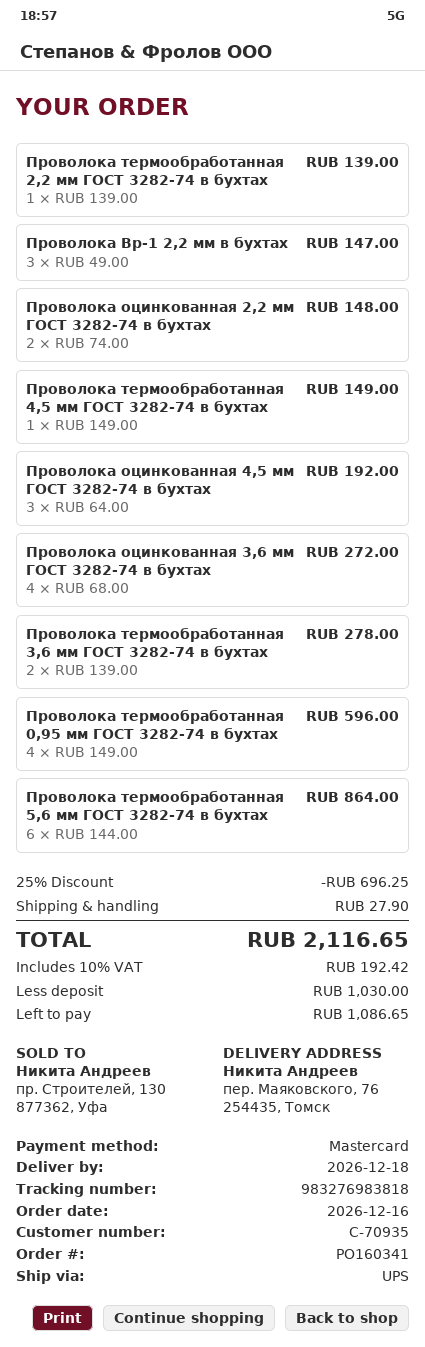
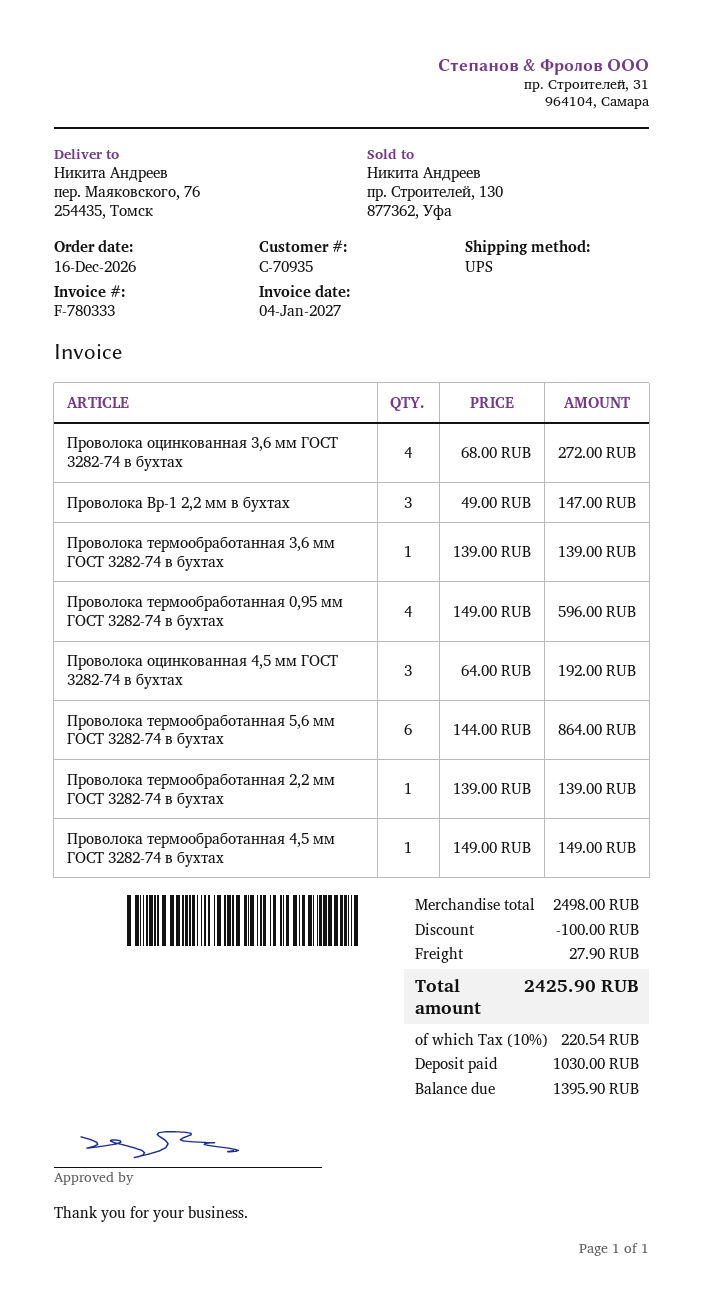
Проволока оцинкованная 2,2 мм ГОСТ 3282-74 в бухтах: 2 x 74.00 = 148.00 -> none
Проволока термообработанная 3,6 мм ГОСТ 3282-74 в бухтах: 2 x 139.00 = 278.00 -> 1 x 139.00 = 139.00
discount: 696.25 -> 100.00
tax: 10% = 192.42 -> 10% = 220.54
total: 2116.65 -> 2425.90
balance: 1086.65 -> 1395.90

